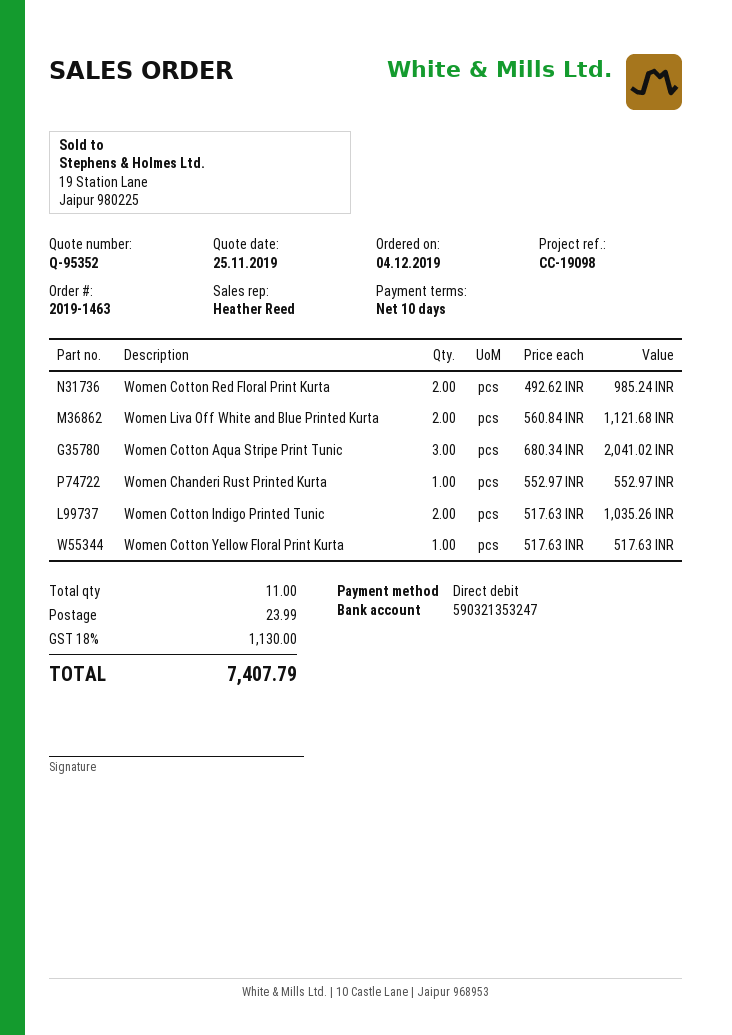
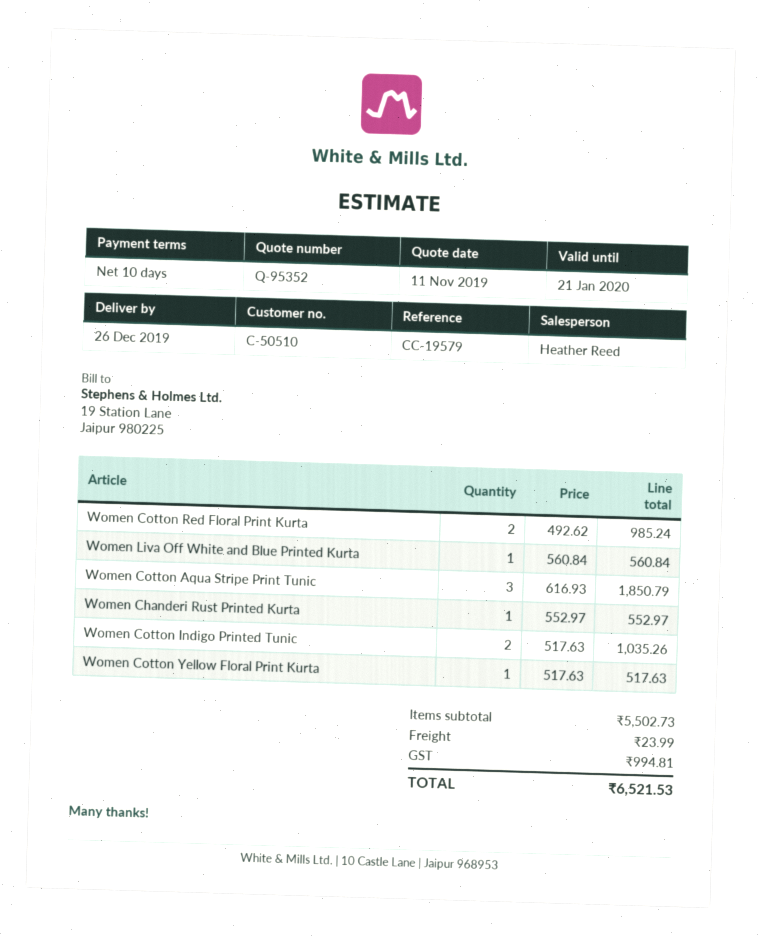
quote date: 2019-11-25 -> 2019-11-11
reference: CC-19098 -> CC-19579
Women Liva Off White and Blue Printed Kurta: 2 x 560.84 = 1121.68 -> 1 x 560.84 = 560.84
Women Cotton Aqua Stripe Print Tunic: 3 x 680.34 = 2041.02 -> 3 x 616.93 = 1850.79
tax: 1130.00 -> 994.81
total: 7407.79 -> 6521.53

